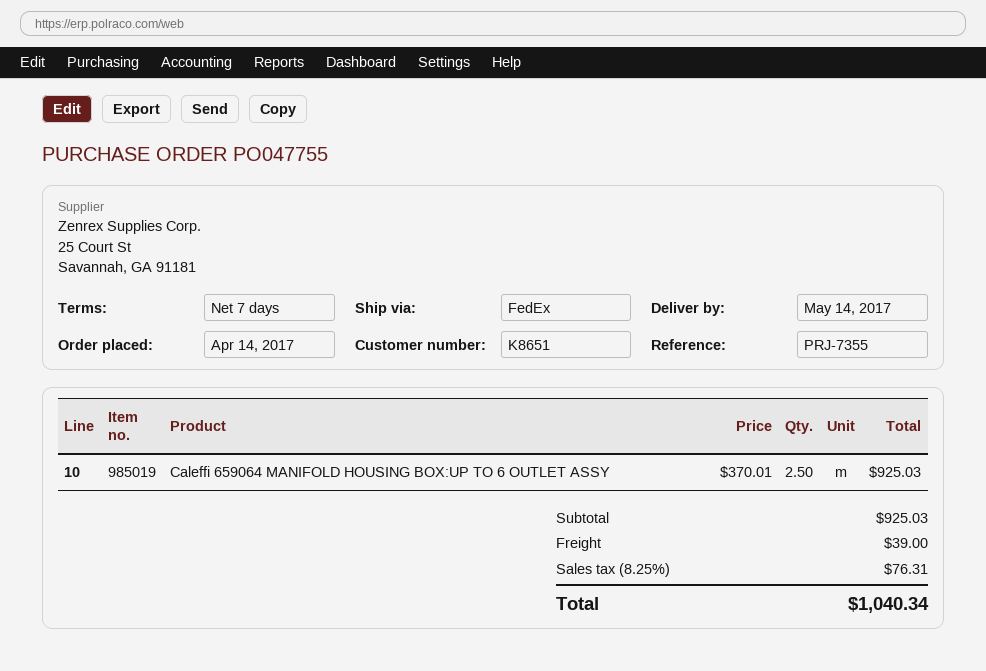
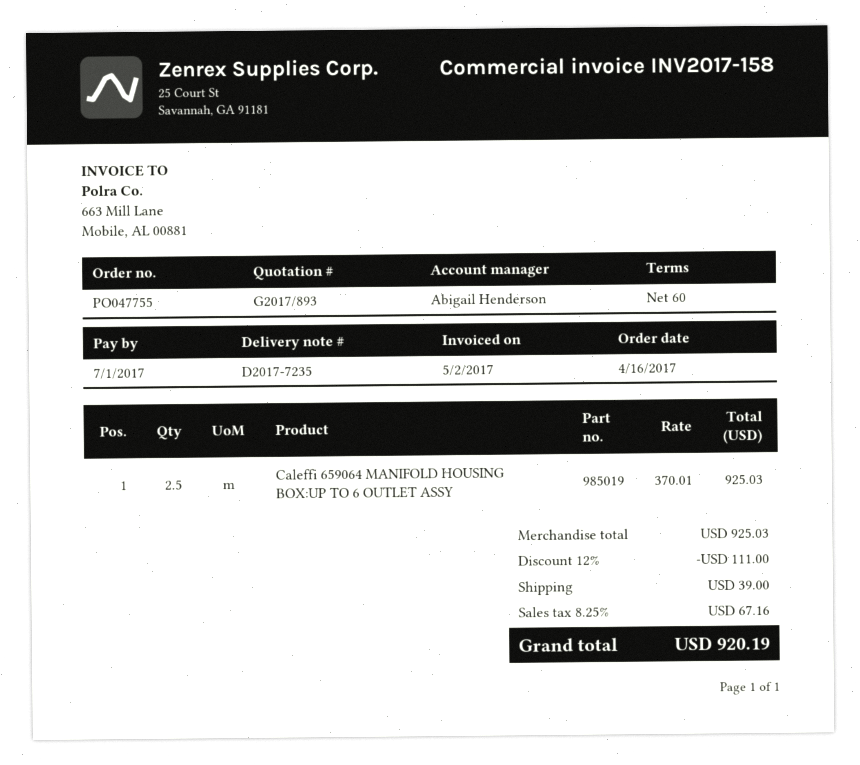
order date: 2017-04-14 -> 2017-04-16
payment terms: 7 days -> 60 days
discount: none -> 12% = 111.00
tax: 8.25% = 76.31 -> 8.25% = 67.16
total: 1040.34 -> 920.19

